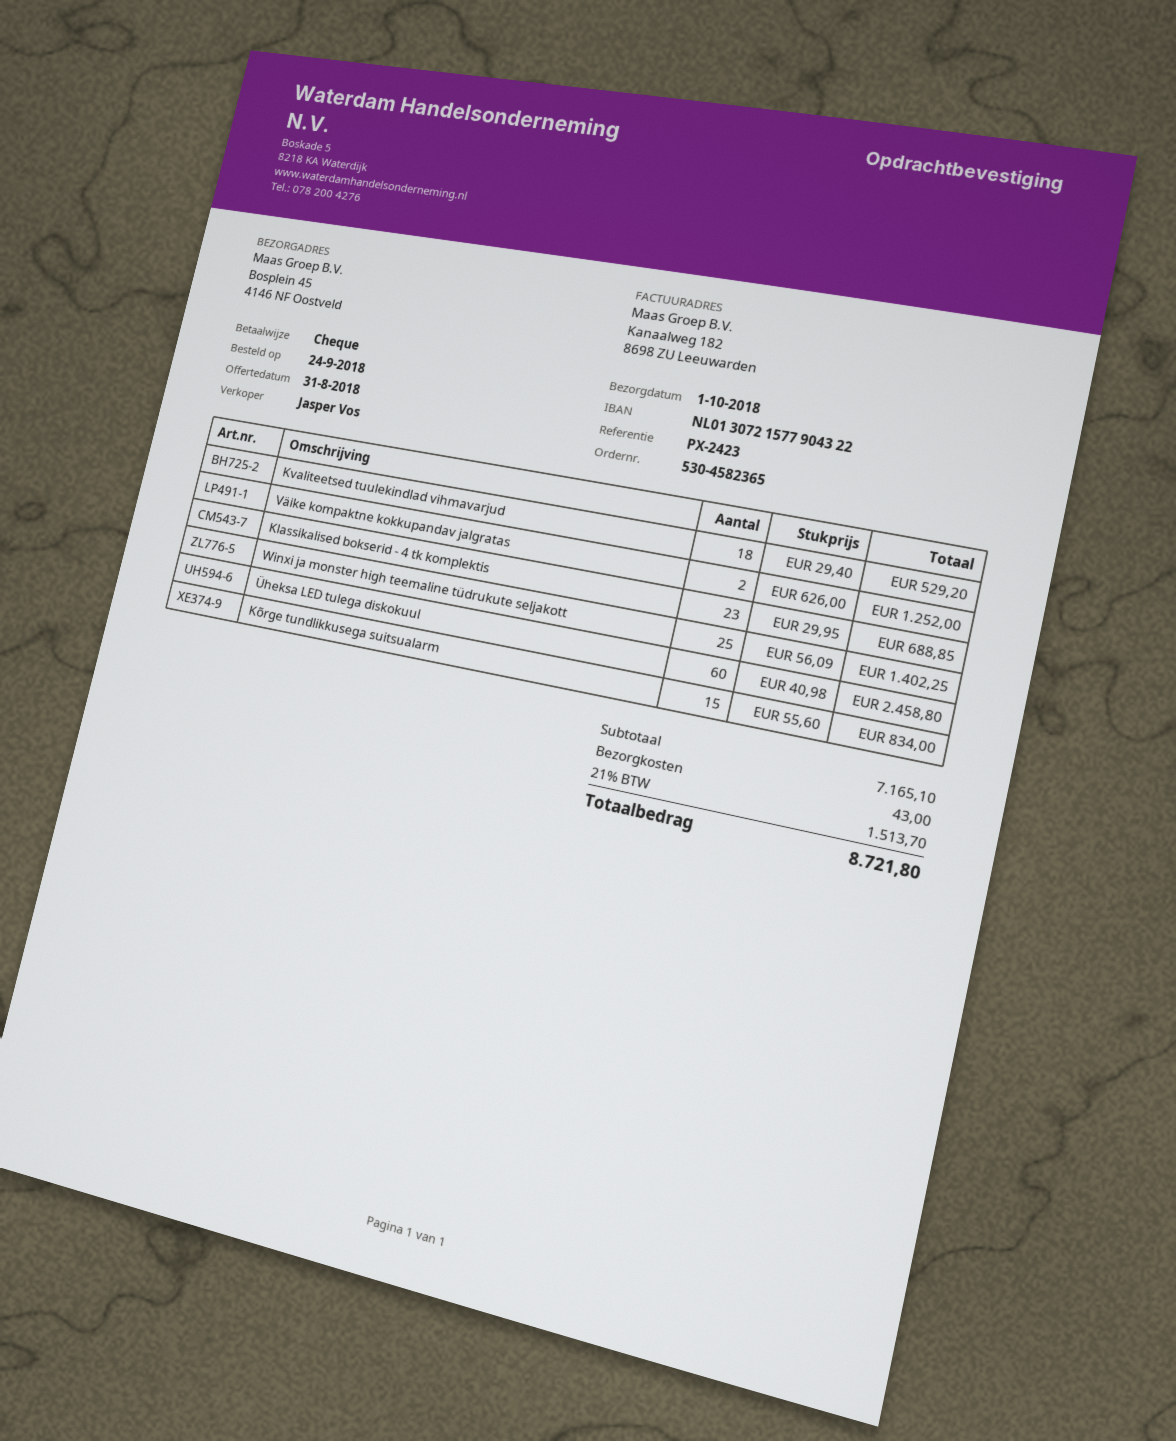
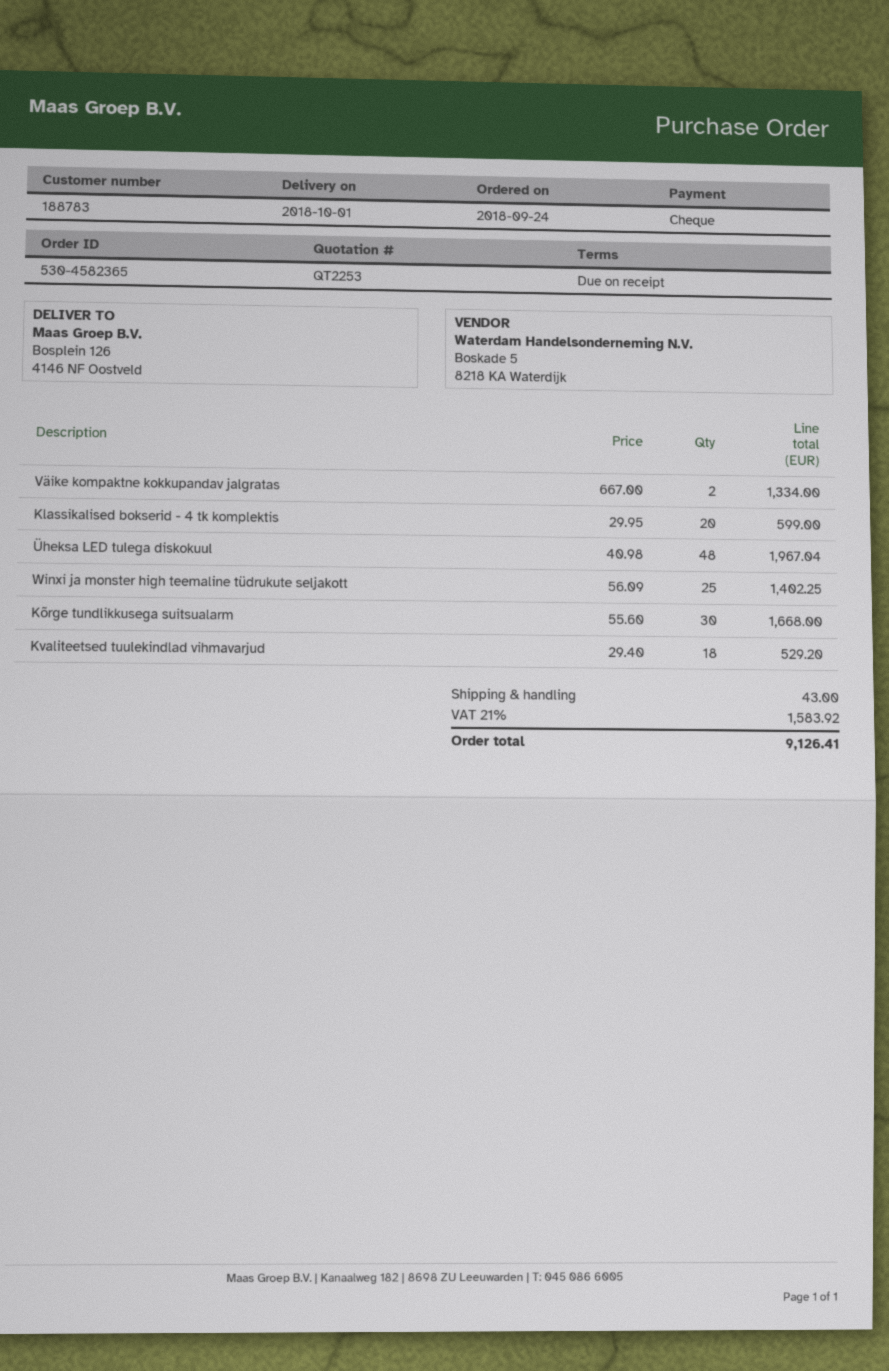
ship to: Bosplein 45, 4146 NF Oostveld -> Bosplein 126, 4146 NF Oostveld
Väike kompaktne kokkupandav jalgratas: 2 x 626.00 = 1252.00 -> 2 x 667.00 = 1334.00
Klassikalised bokserid - 4 tk komplektis: 23 x 29.95 = 688.85 -> 20 x 29.95 = 599.00
Üheksa LED tulega diskokuul: 60 x 40.98 = 2458.80 -> 48 x 40.98 = 1967.04
Kõrge tundlikkusega suitsualarm: 15 x 55.60 = 834.00 -> 30 x 55.60 = 1668.00
tax: 21% = 1513.70 -> 21% = 1583.92
total: 8721.80 -> 9126.41

